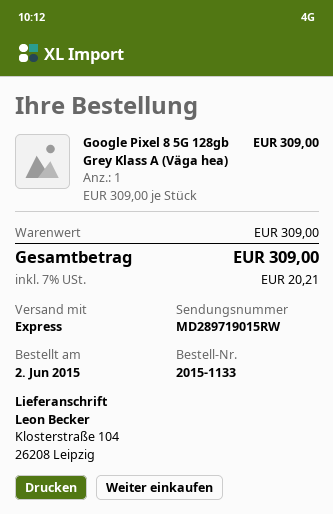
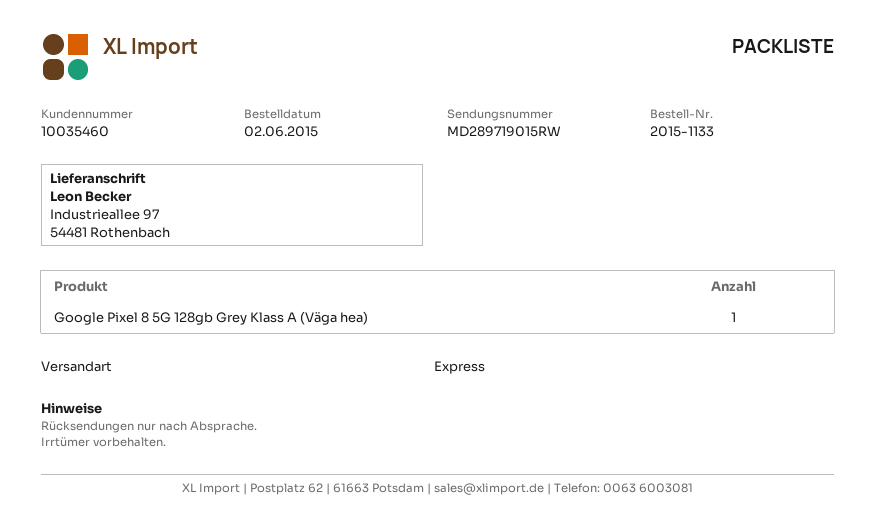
ship to: Klosterstraße 104, 26208 Leipzig -> Industrieallee 97, 54481 Rothenbach

